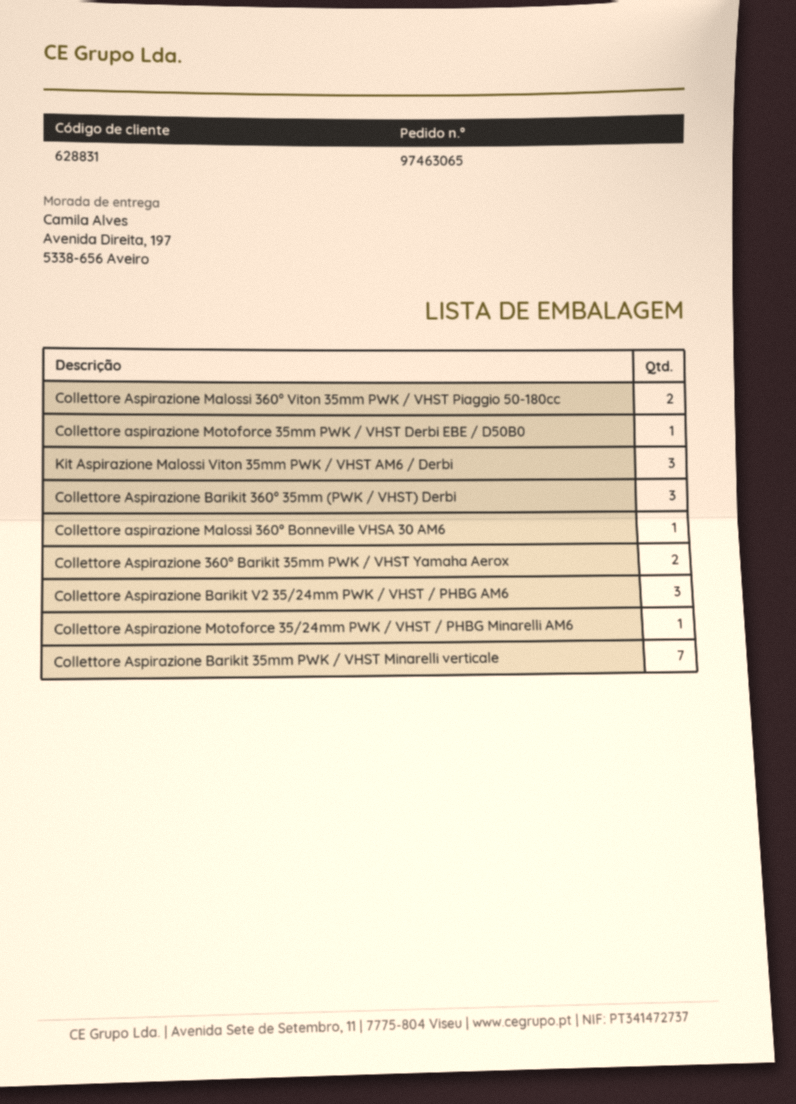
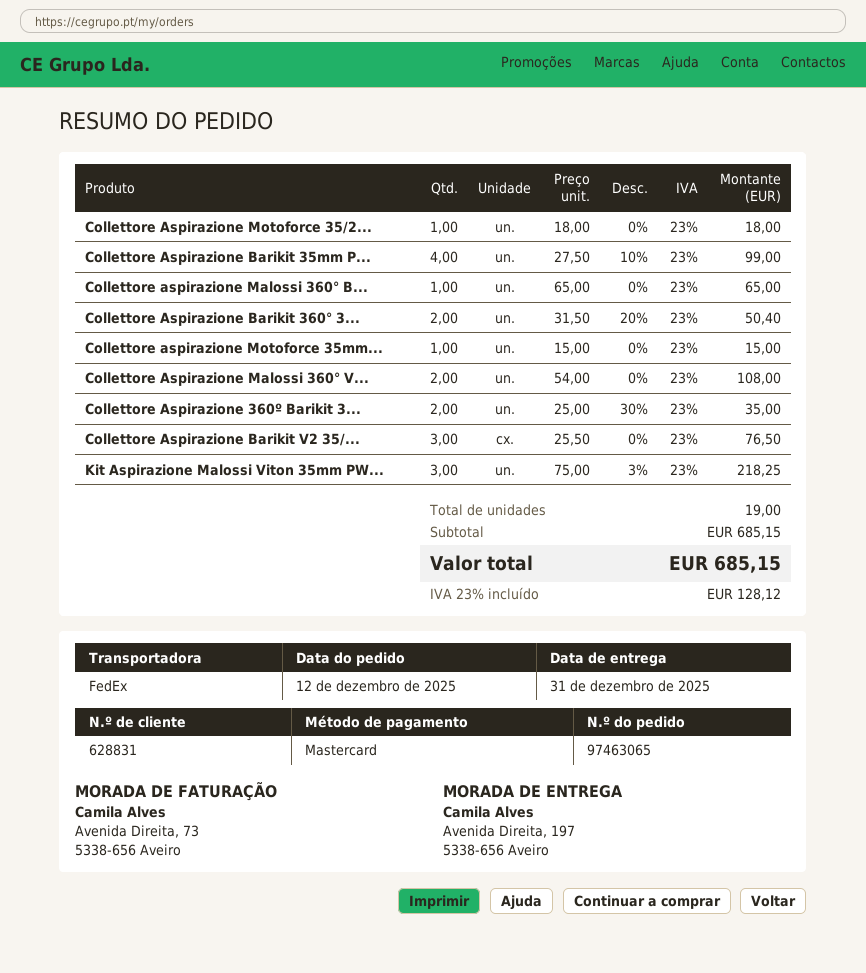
Collettore Aspirazione Barikit 360° 35mm (PWK / VHST) Derbi: 3 -> 2
Collettore Aspirazione Barikit 35mm PWK / VHST Minarelli verticale: 7 -> 4

